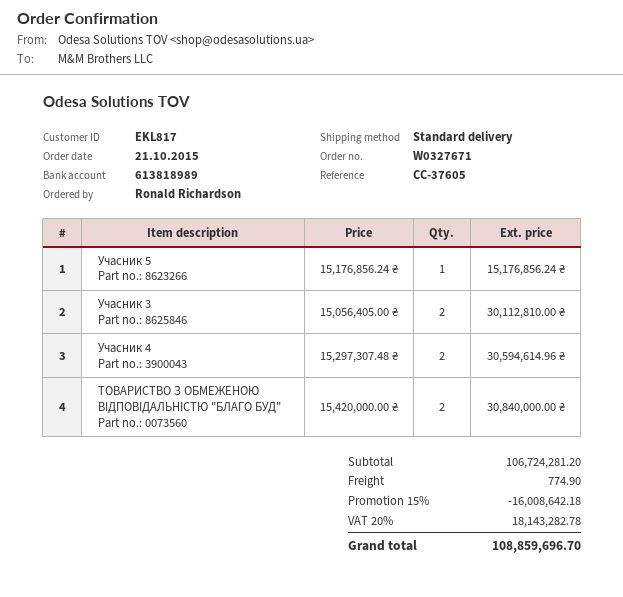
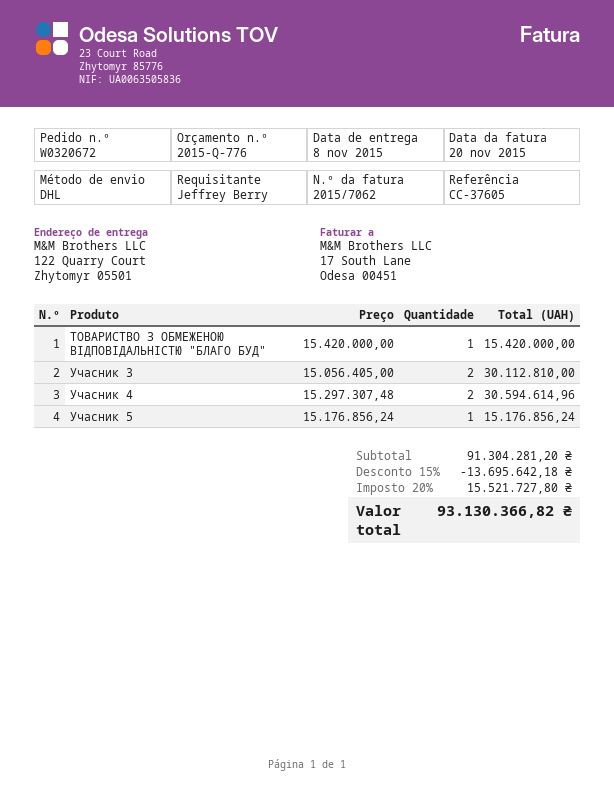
order number: W0327671 -> W0320672
ordered by: Ronald Richardson -> Jeffrey Berry
shipping method: standard -> DHL
ТОВАРИСТВО З ОБМЕЖЕНОЮ ВІДПОВІДАЛЬНІСТЮ "БЛАГО БУД": 2 x 15420000.00 = 30840000.00 -> 1 x 15420000.00 = 15420000.00
subtotal: 106724281.20 -> 91304281.20
discount: 15% = 16008642.18 -> 15% = 13695642.18
shipping: 774.90 -> none
tax: 20% = 18143282.78 -> 20% = 15521727.80
total: 108859696.70 -> 93130366.82

